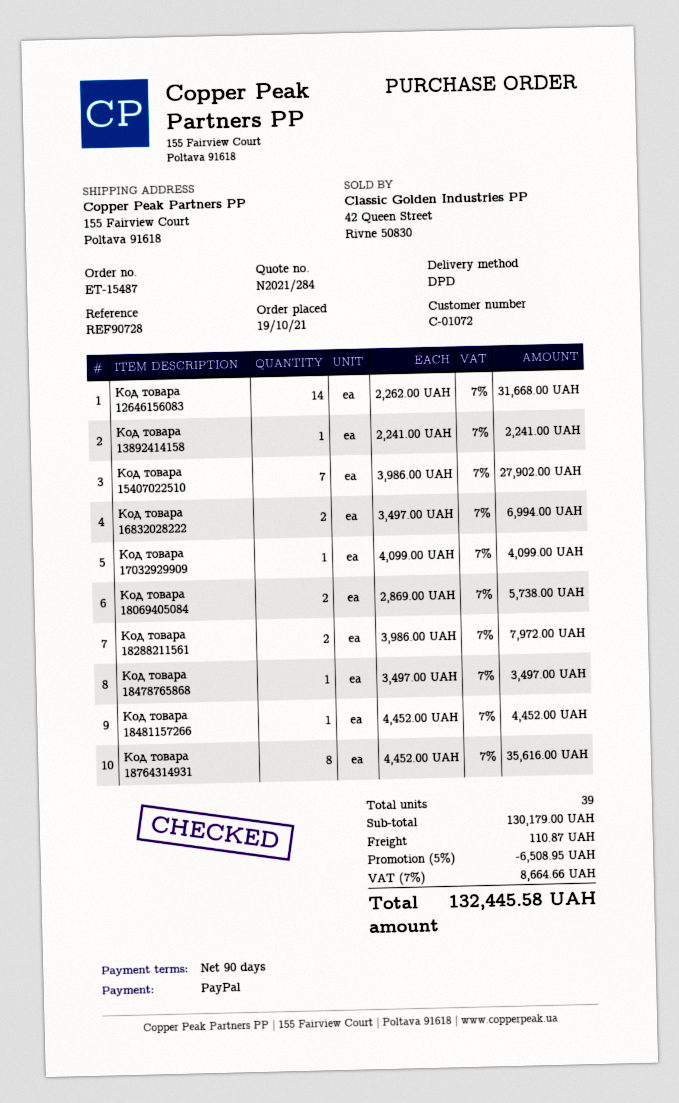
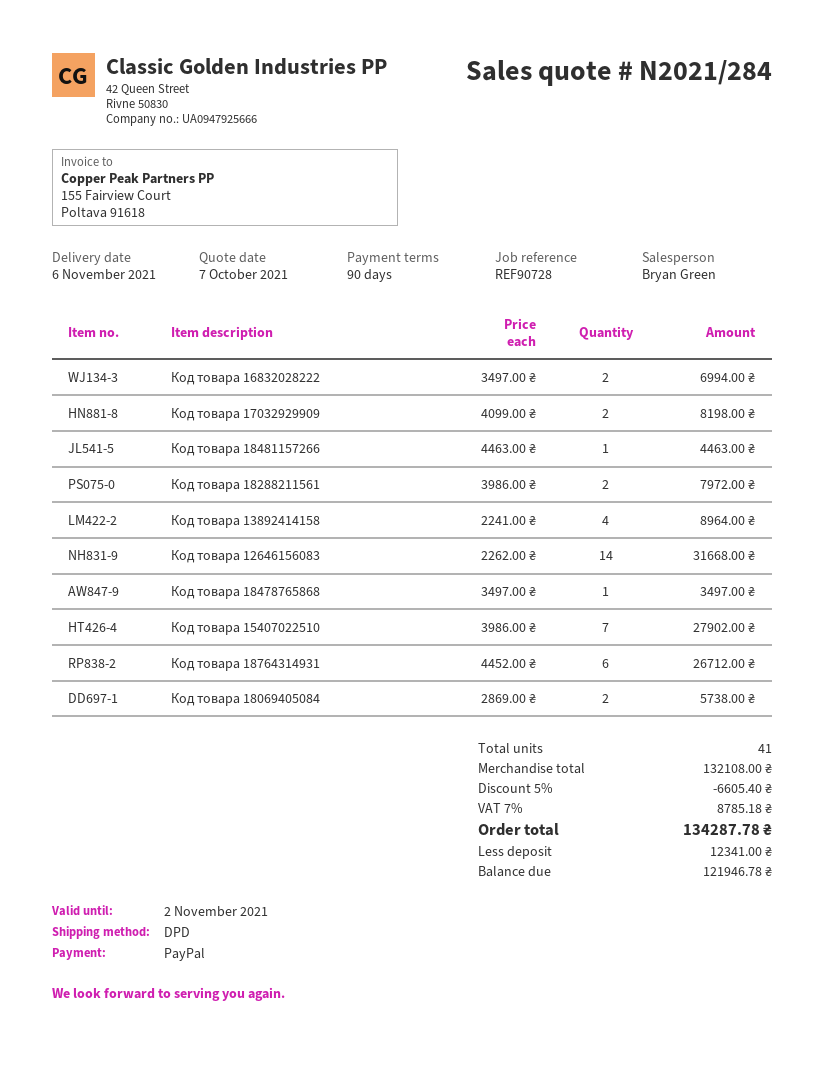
Код товара 13892414158: 1 x 2241.00 = 2241.00 -> 4 x 2241.00 = 8964.00
Код товара 17032929909: 1 x 4099.00 = 4099.00 -> 2 x 4099.00 = 8198.00
Код товара 18481157266: 1 x 4452.00 = 4452.00 -> 1 x 4463.00 = 4463.00
Код товара 18764314931: 8 x 4452.00 = 35616.00 -> 6 x 4452.00 = 26712.00
total quantity: 39 -> 41
subtotal: 130179.00 -> 132108.00
discount: 5% = 6508.95 -> 5% = 6605.40
shipping: 110.87 -> none
tax: 7% = 8664.66 -> 7% = 8785.18
total: 132445.58 -> 134287.78

